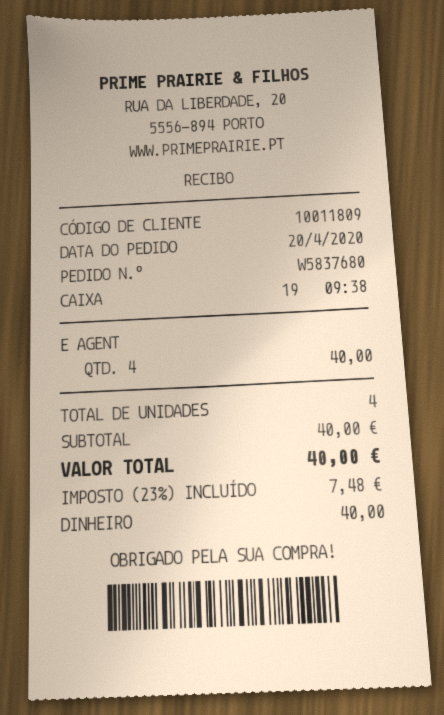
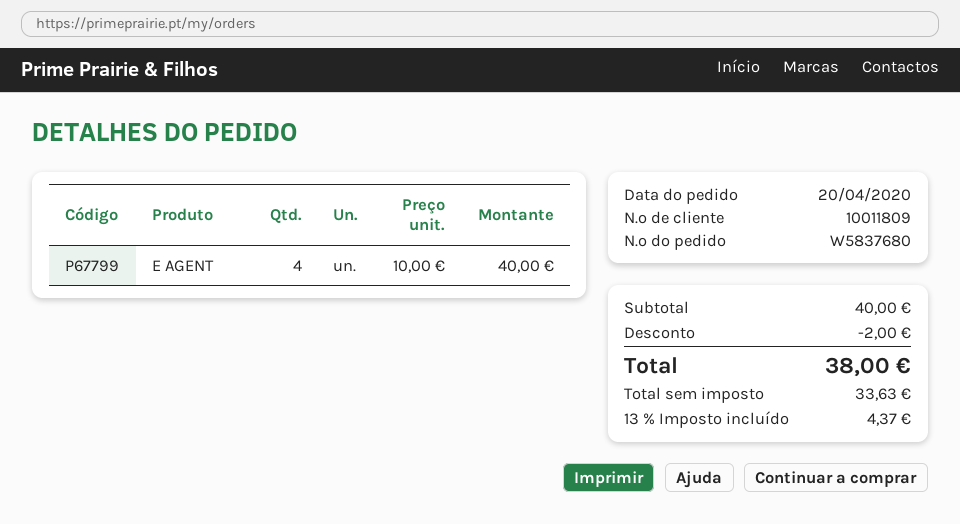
discount: none -> 2.00
tax: 23% = 7.48 -> 13% = 4.37
total: 40.00 -> 38.00

